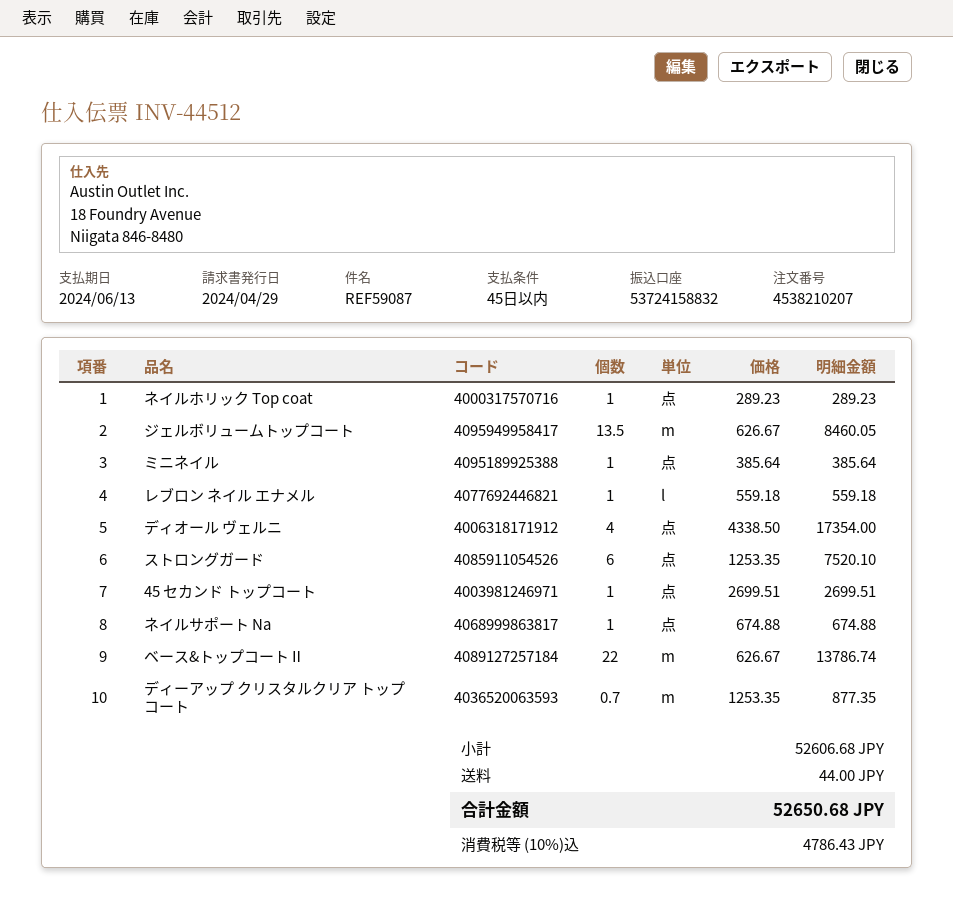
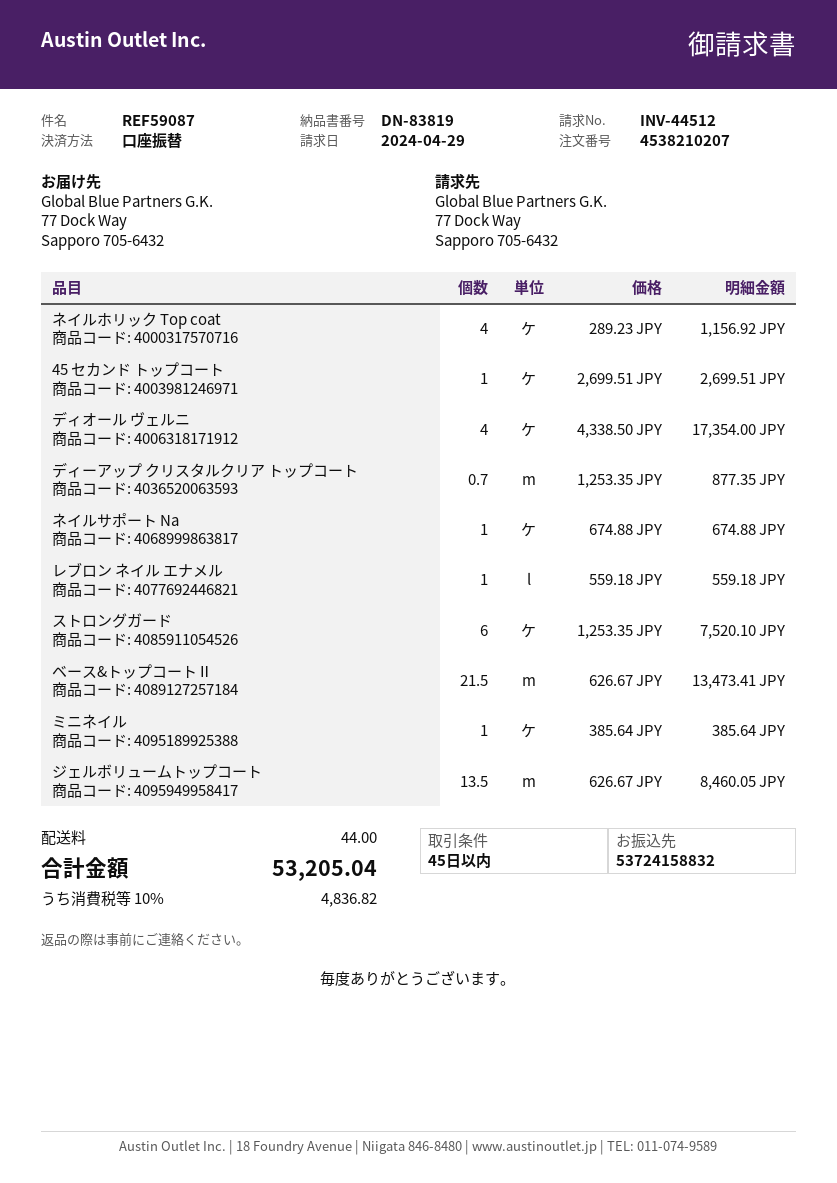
ネイルホリック Top coat: 1 x 289.23 = 289.23 -> 4 x 289.23 = 1156.92
ベース&トップコートⅡ: 22 x 626.67 = 13786.74 -> 21.5 x 626.67 = 13473.41
tax: 10% = 4786.43 -> 10% = 4836.82
total: 52650.68 -> 53205.04

